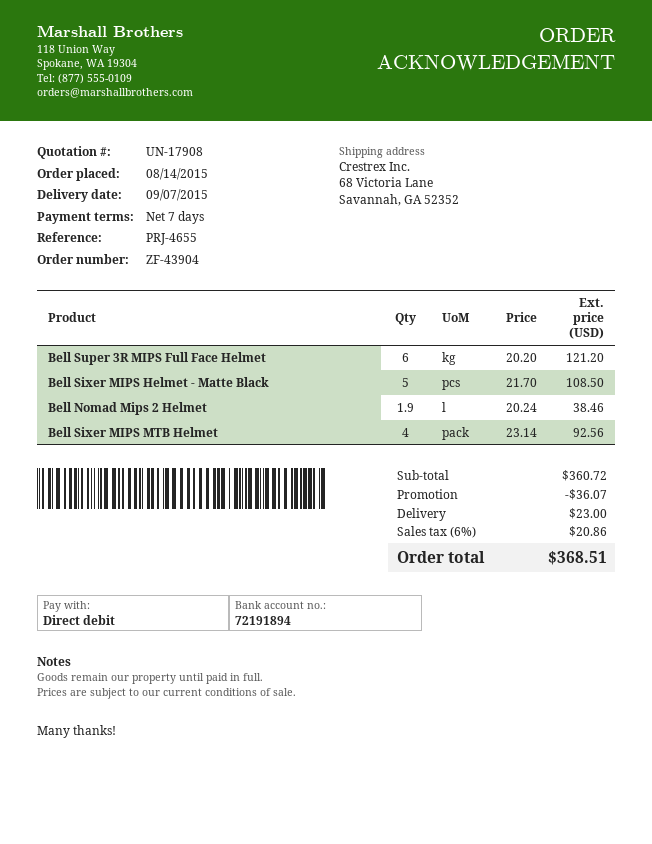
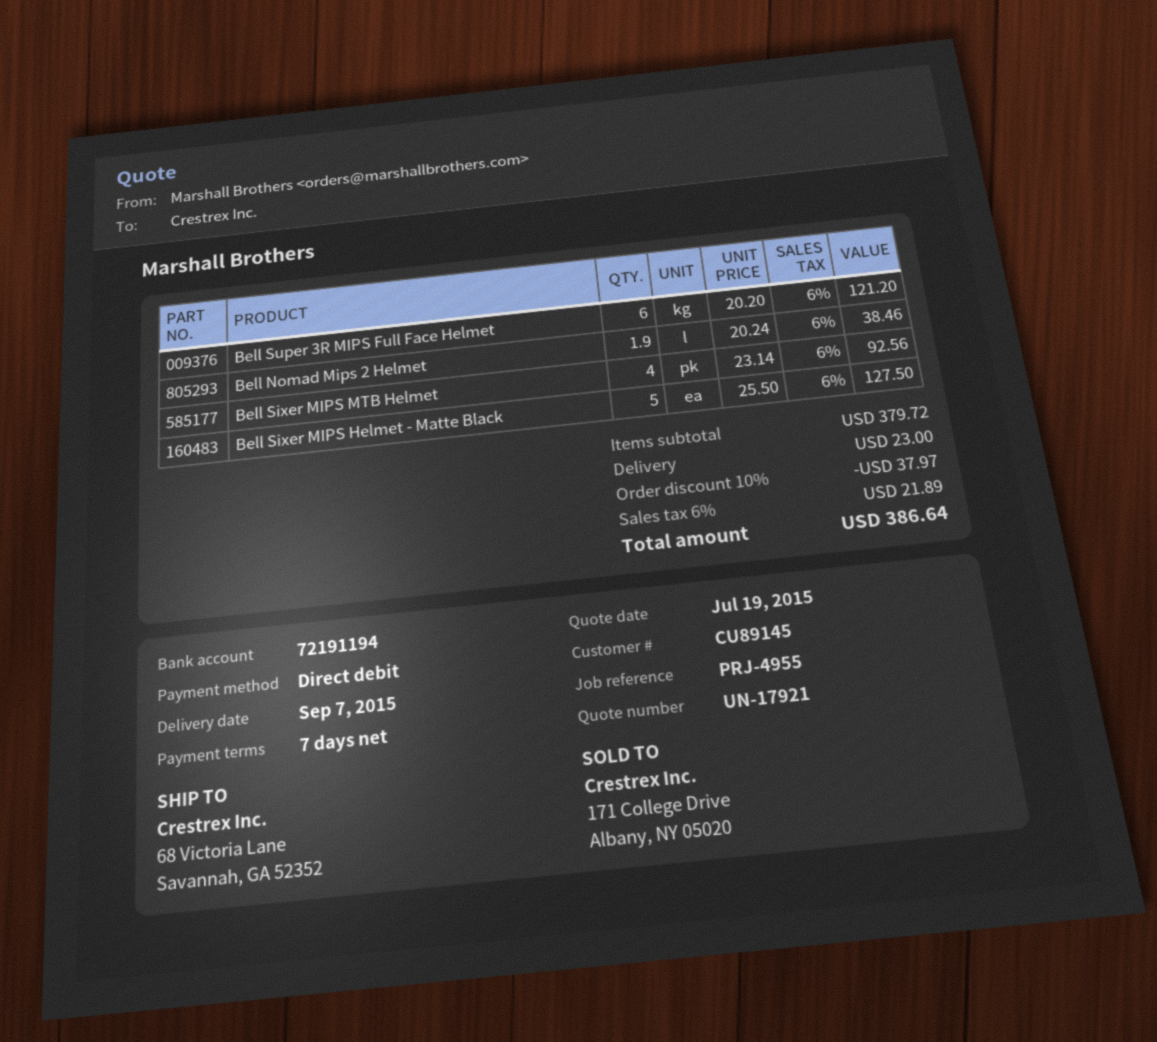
quote number: UN-17908 -> UN-17921
reference: PRJ-4655 -> PRJ-4955
bank account: 72191894 -> 72191194
Bell Sixer MIPS Helmet - Matte Black: 5 x 21.70 = 108.50 -> 5 x 25.50 = 127.50
subtotal: 360.72 -> 379.72
discount: 36.07 -> 37.97
tax: 6% = 20.86 -> 6% = 21.89
total: 368.51 -> 386.64

